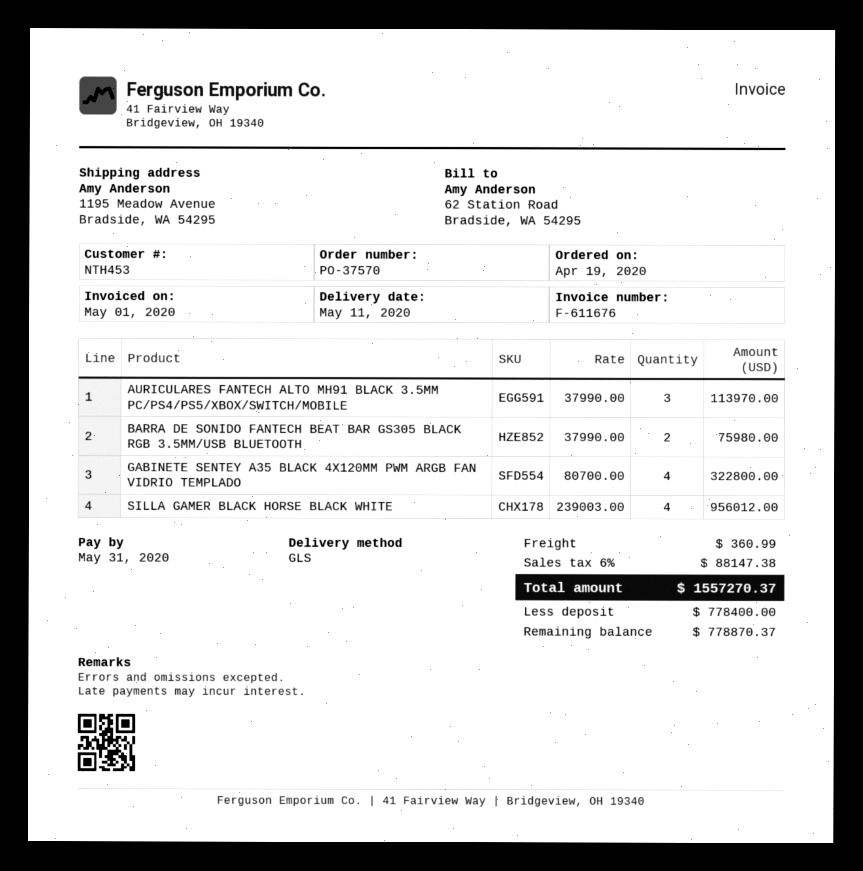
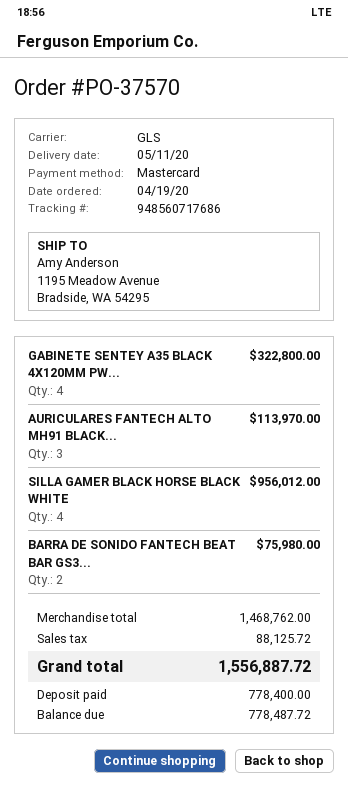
shipping: 360.99 -> none
tax: 88147.38 -> 88125.72
total: 1557270.37 -> 1556887.72
balance: 778870.37 -> 778487.72

